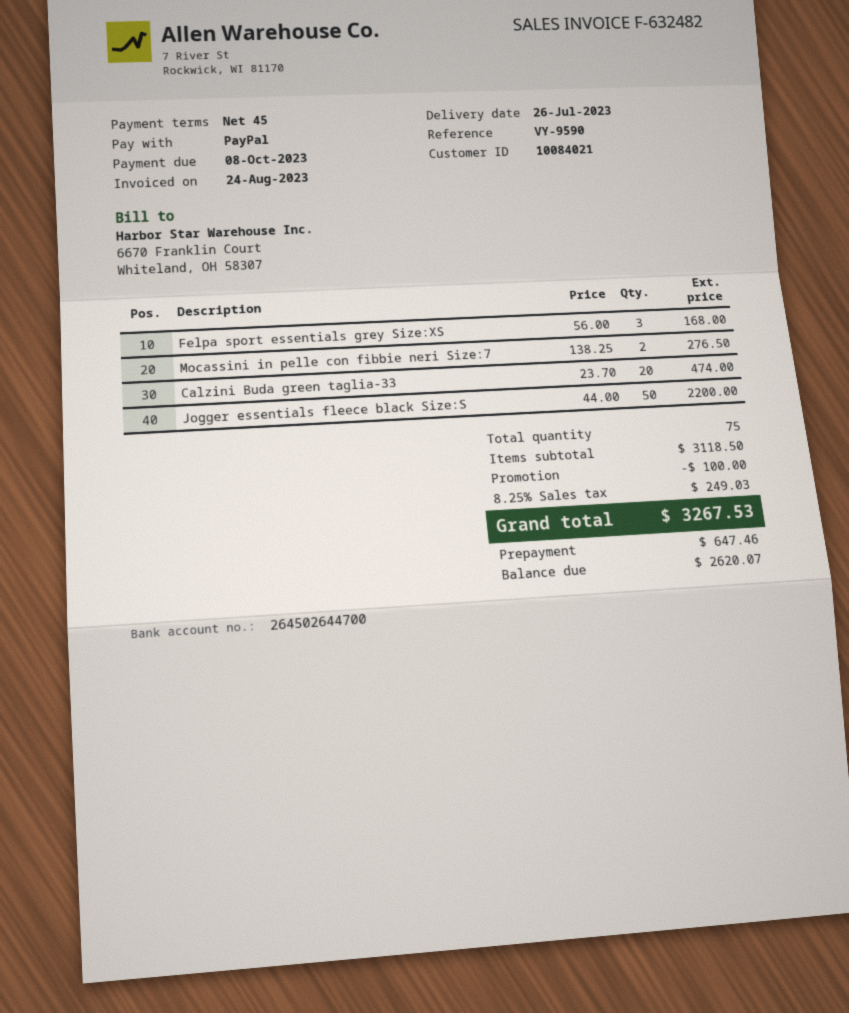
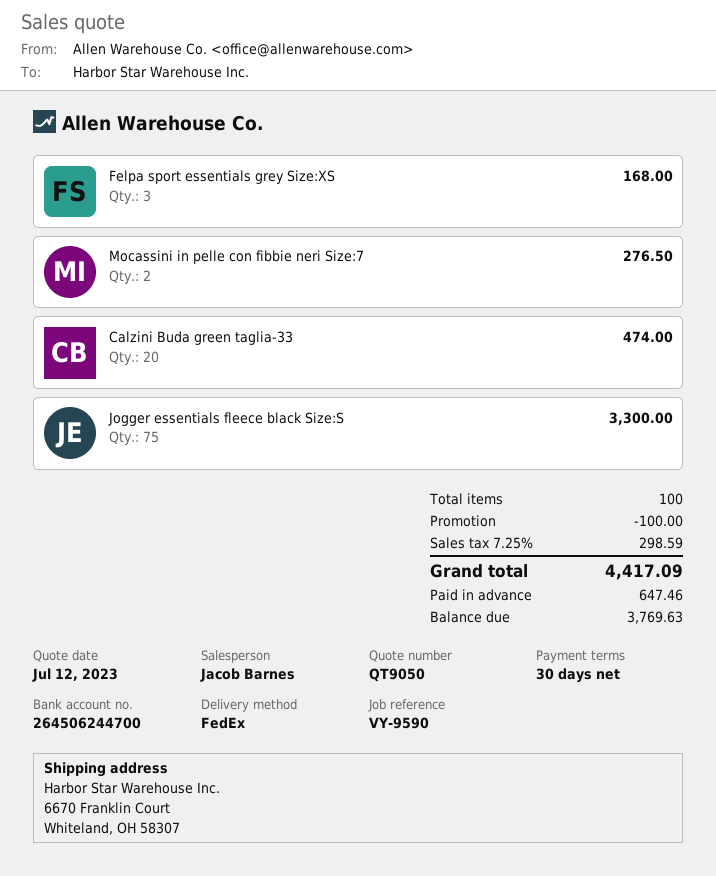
payment terms: 45 days -> 30 days
bank account: 264502644700 -> 264506244700
Jogger essentials fleece black Size:S: 50 for 2200.00 -> 75 for 3300.00
total quantity: 75 -> 100
tax: 8.25% = 249.03 -> 7.25% = 298.59
total: 3267.53 -> 4417.09
balance: 2620.07 -> 3769.63

